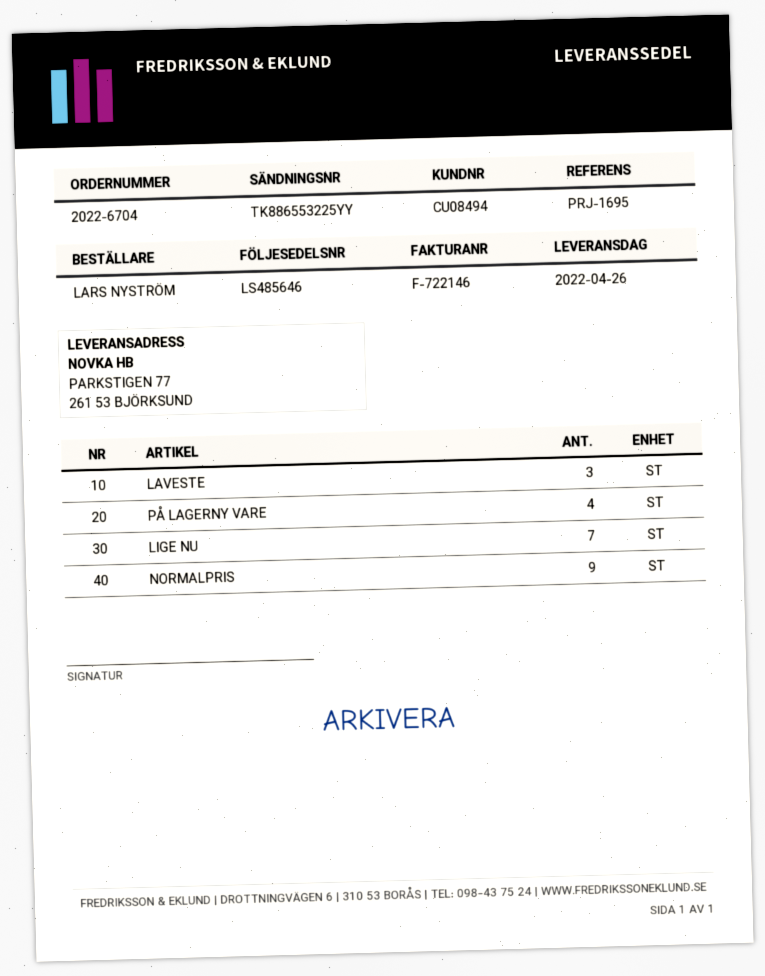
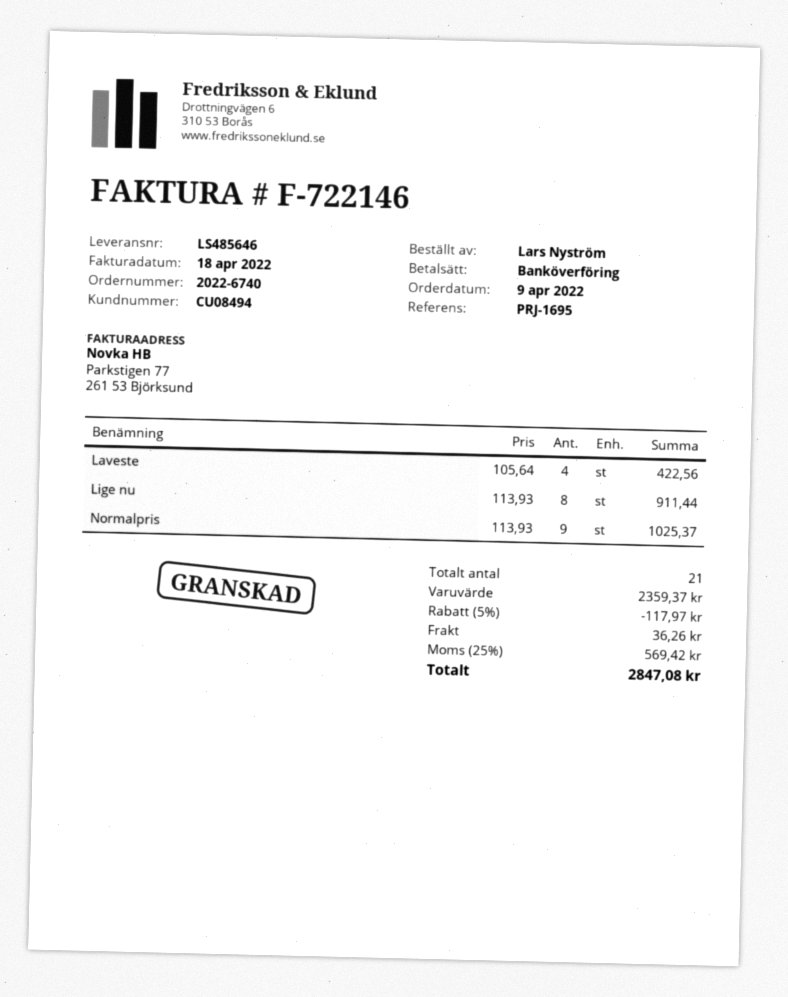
order number: 2022-6704 -> 2022-6740
LAVESTE: 3 -> 4
PÅ LAGERNY VARE: 4 -> none
LIGE NU: 7 -> 8

